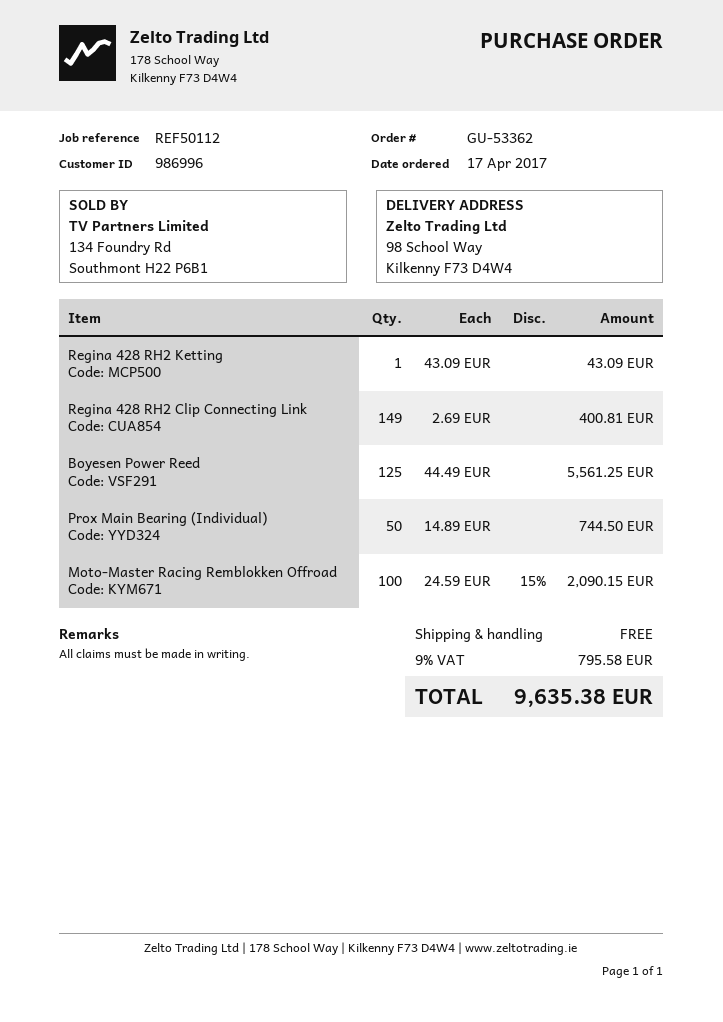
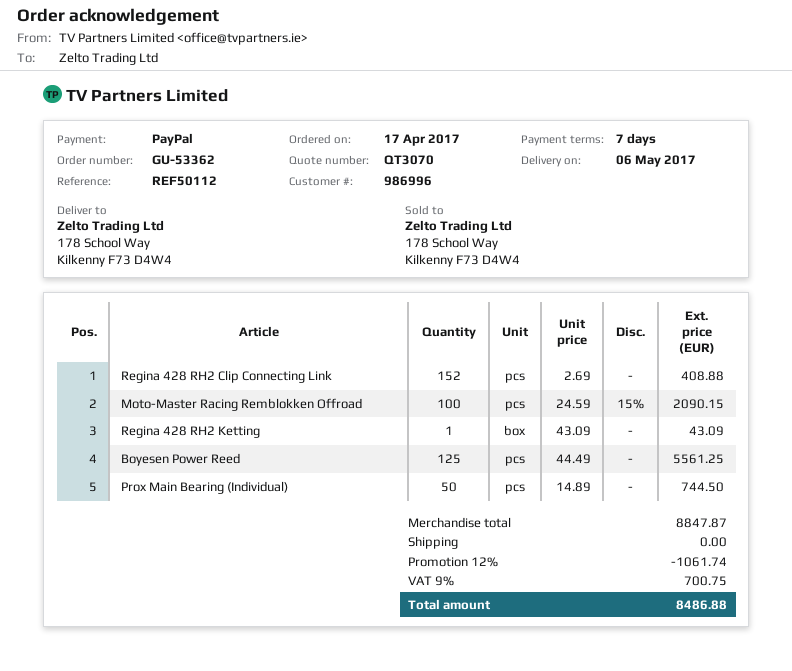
ship to: 98 School Way, Kilkenny F73 D4W4 -> 178 School Way, Kilkenny F73 D4W4
Regina 428 RH2 Clip Connecting Link: 149 x 2.69 = 400.81 -> 152 x 2.69 = 408.88
discount: none -> 12% = 1061.74
tax: 9% = 795.58 -> 9% = 700.75
total: 9635.38 -> 8486.88

